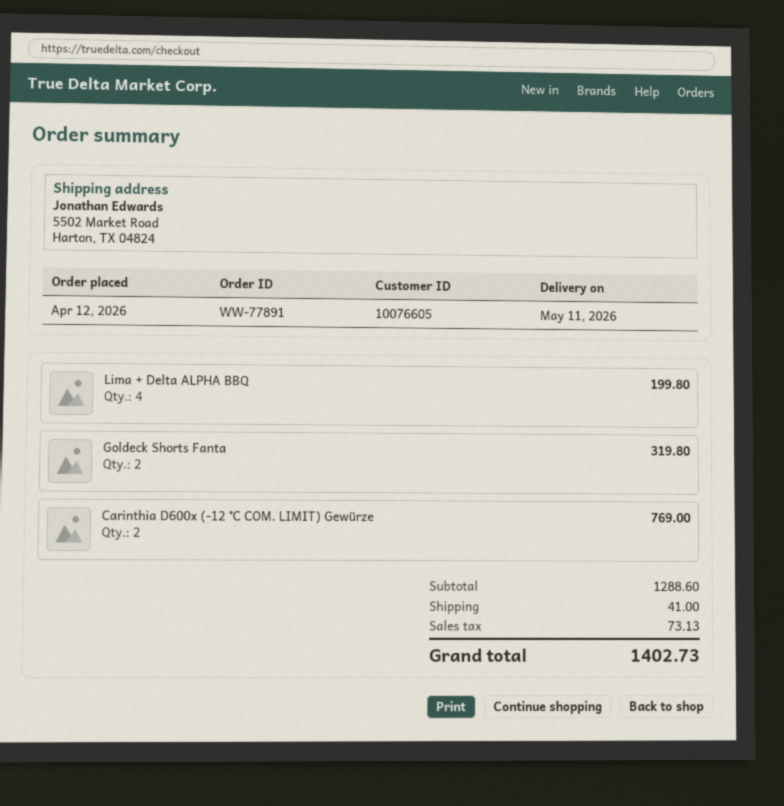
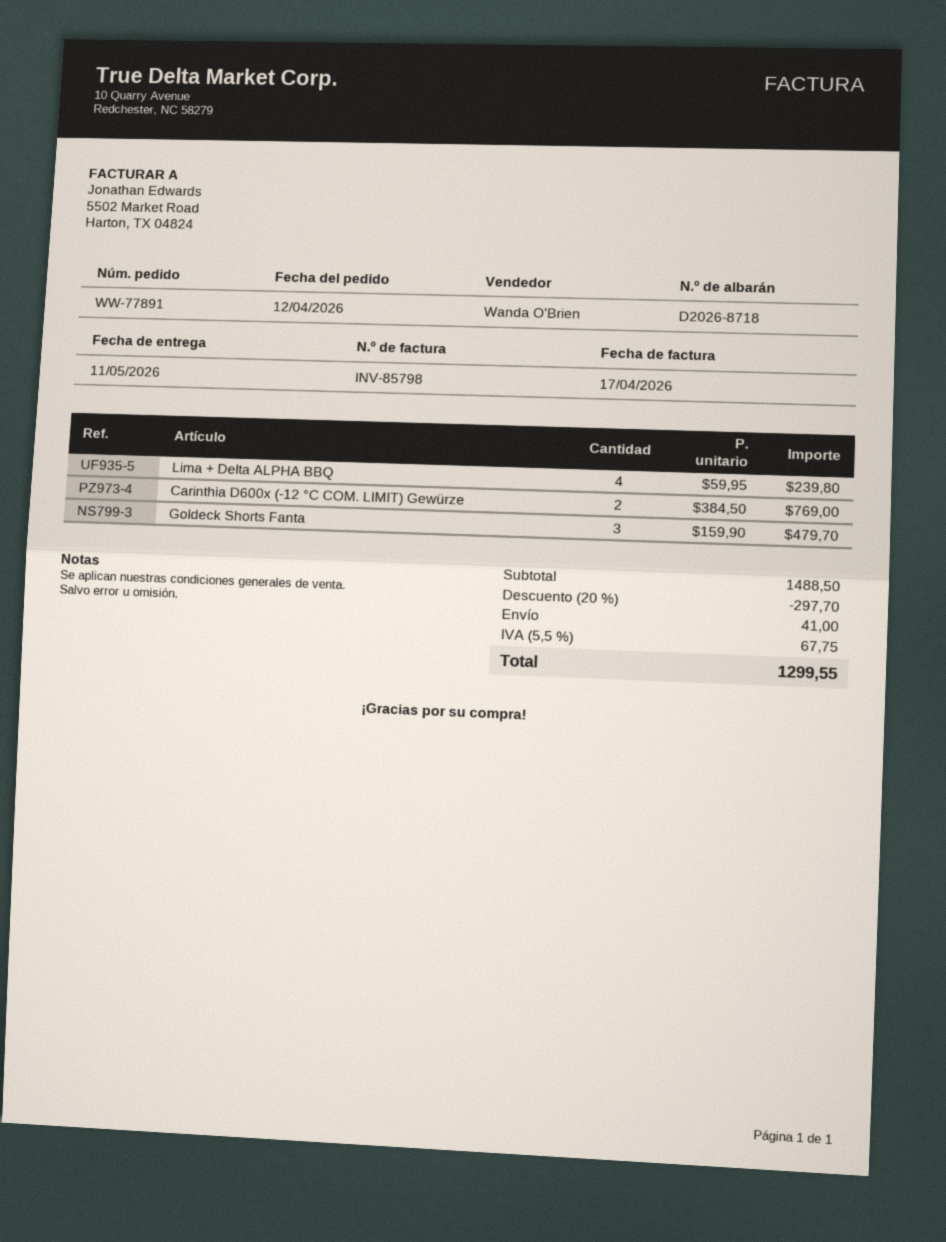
Lima + Delta ALPHA BBQ: 4 for 199.80 -> 4 for 239.80
Goldeck Shorts Fanta: 2 for 319.80 -> 3 for 479.70
subtotal: 1288.60 -> 1488.50
discount: none -> 20% = 297.70
tax: 73.13 -> 67.75
total: 1402.73 -> 1299.55

